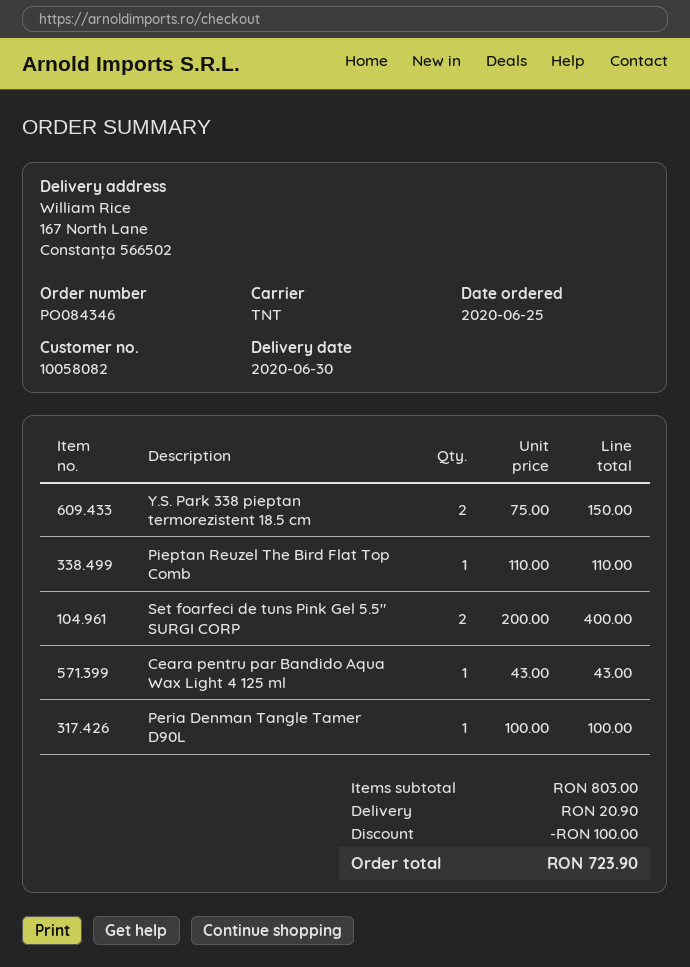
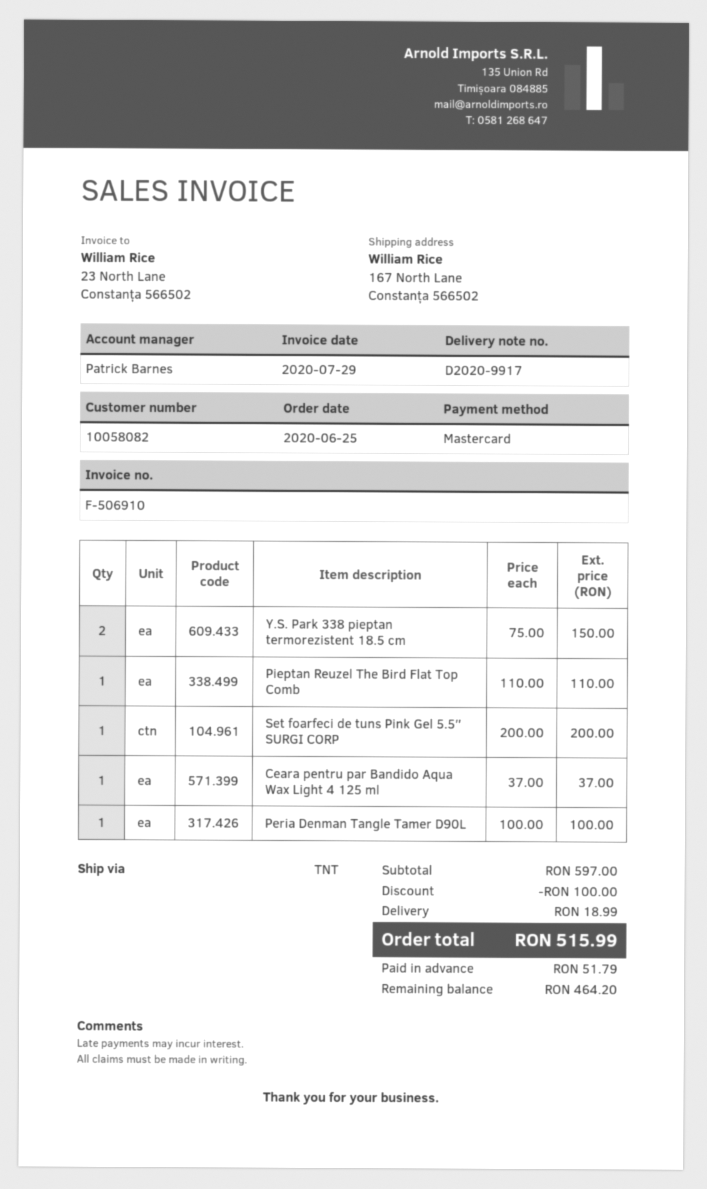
Set foarfeci de tuns Pink Gel 5.5″ SURGI CORP: 2 x 200.00 = 400.00 -> 1 x 200.00 = 200.00
Ceara pentru par Bandido Aqua Wax Light 4 125 ml: 1 x 43.00 = 43.00 -> 1 x 37.00 = 37.00
subtotal: 803.00 -> 597.00
shipping: 20.90 -> 18.99
total: 723.90 -> 515.99

